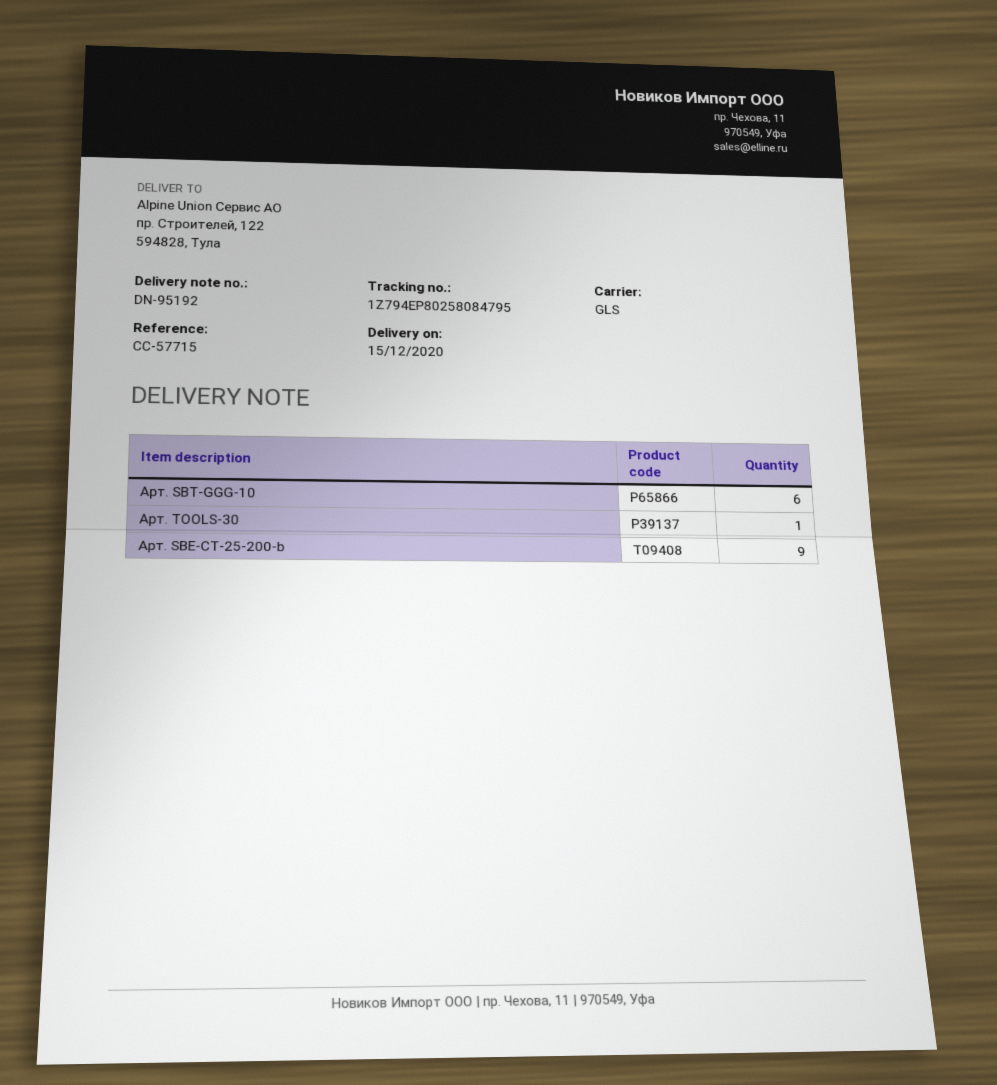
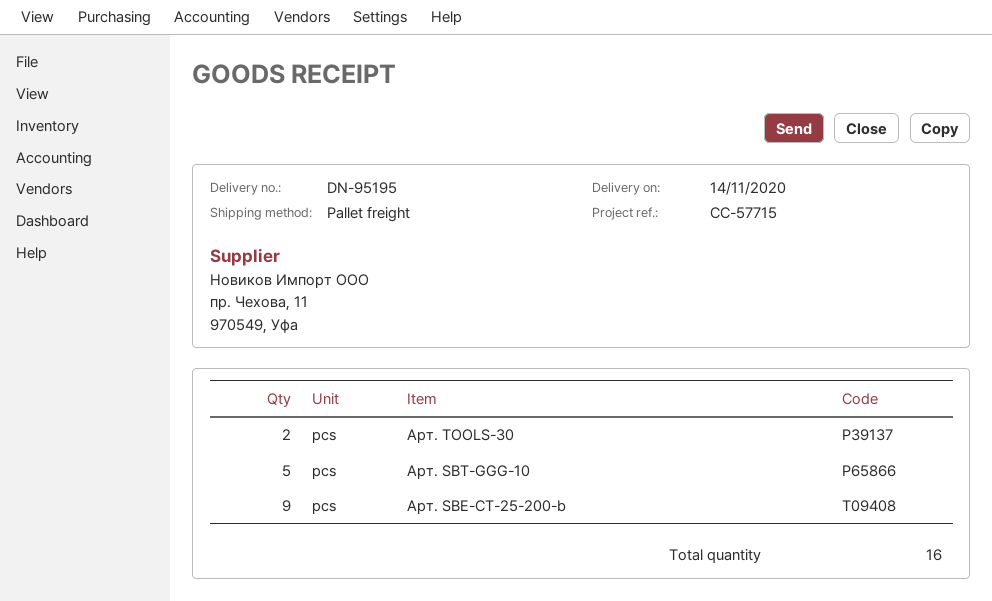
delivery note number: DN-95192 -> DN-95195
delivery date: 2020-12-15 -> 2020-11-14
shipping method: GLS -> pallet freight
Арт. SBT-GGG-10: 6 -> 5
Арт. TOOLS-30: 1 -> 2

